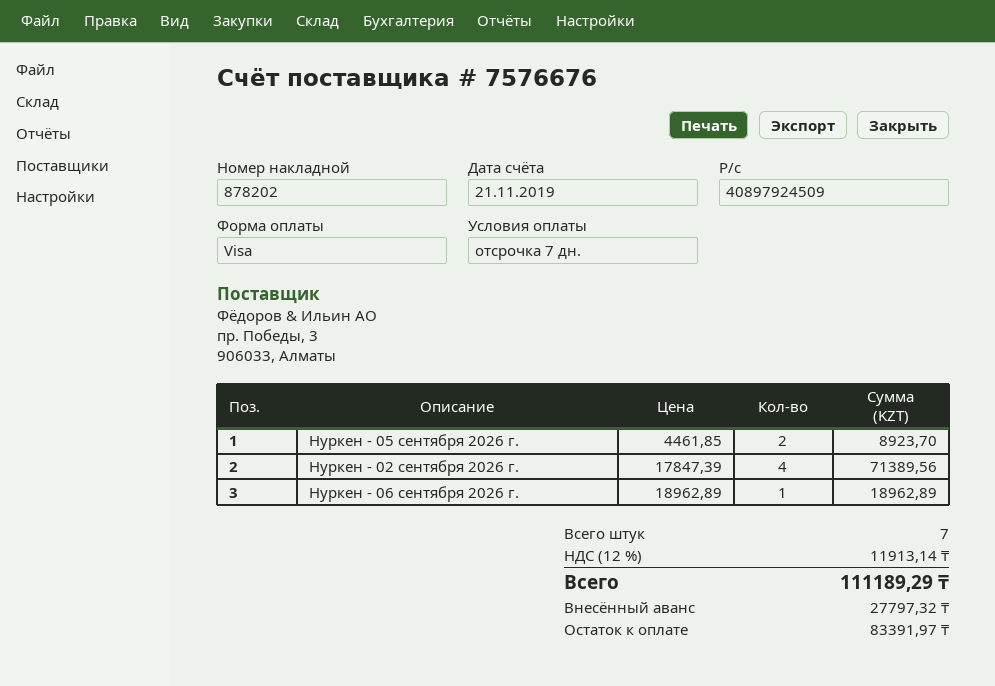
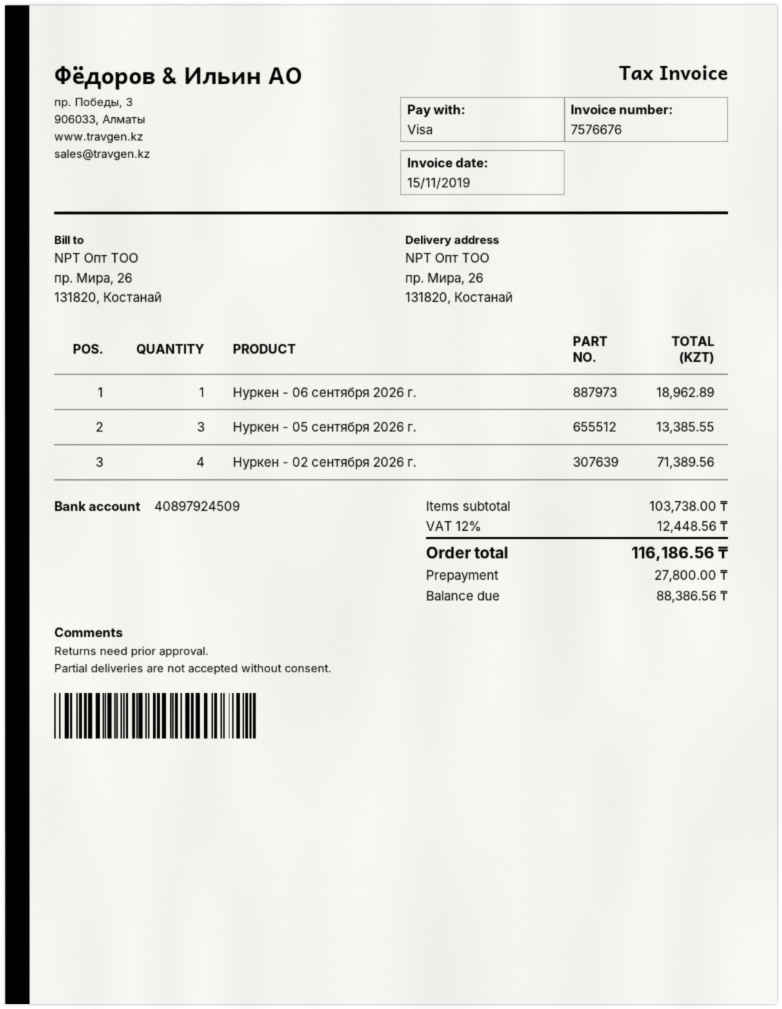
invoice date: 2019-11-21 -> 2019-11-15
Нуркен - 05 сентября 2026 г.: 2 for 8923.70 -> 3 for 13385.55
tax: 12% = 11913.14 -> 12% = 12448.56
total: 111189.29 -> 116186.56
deposit: 27797.32 -> 27800.00
balance: 83391.97 -> 88386.56

